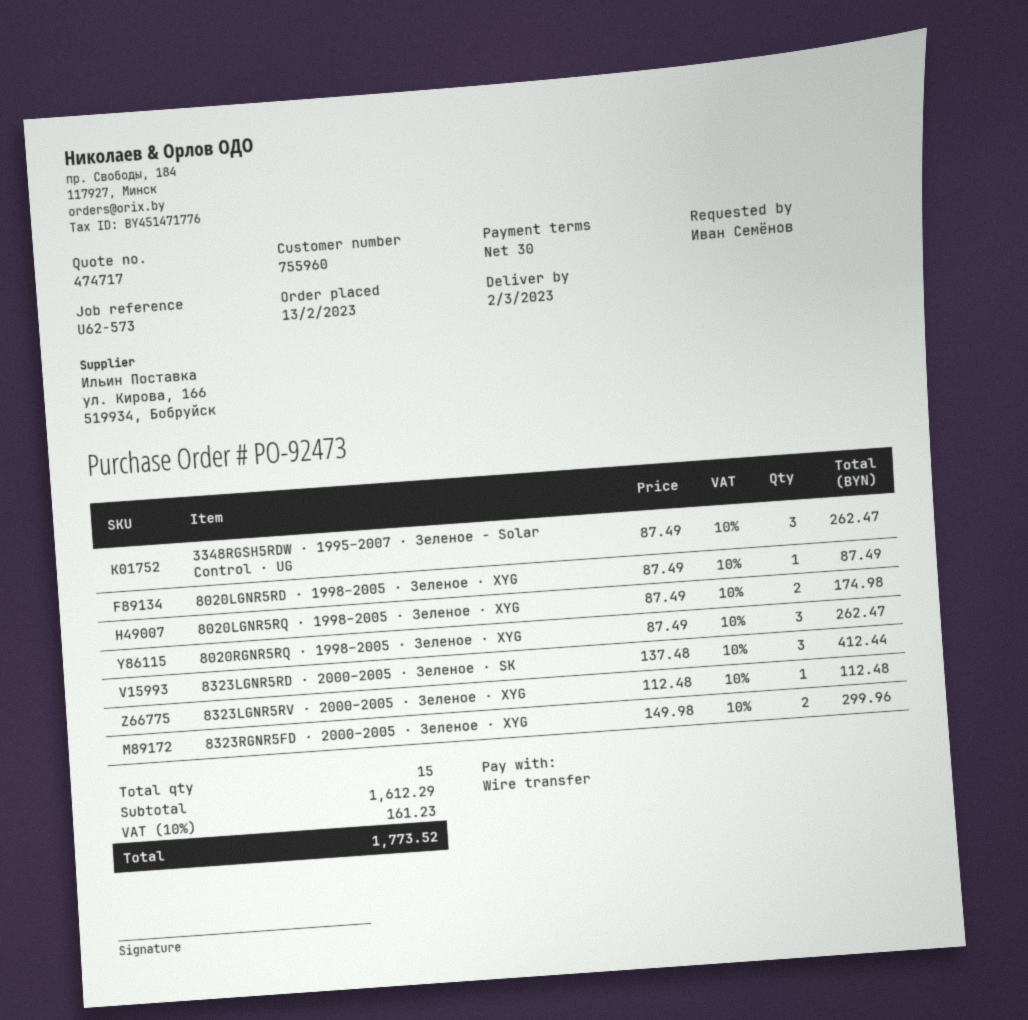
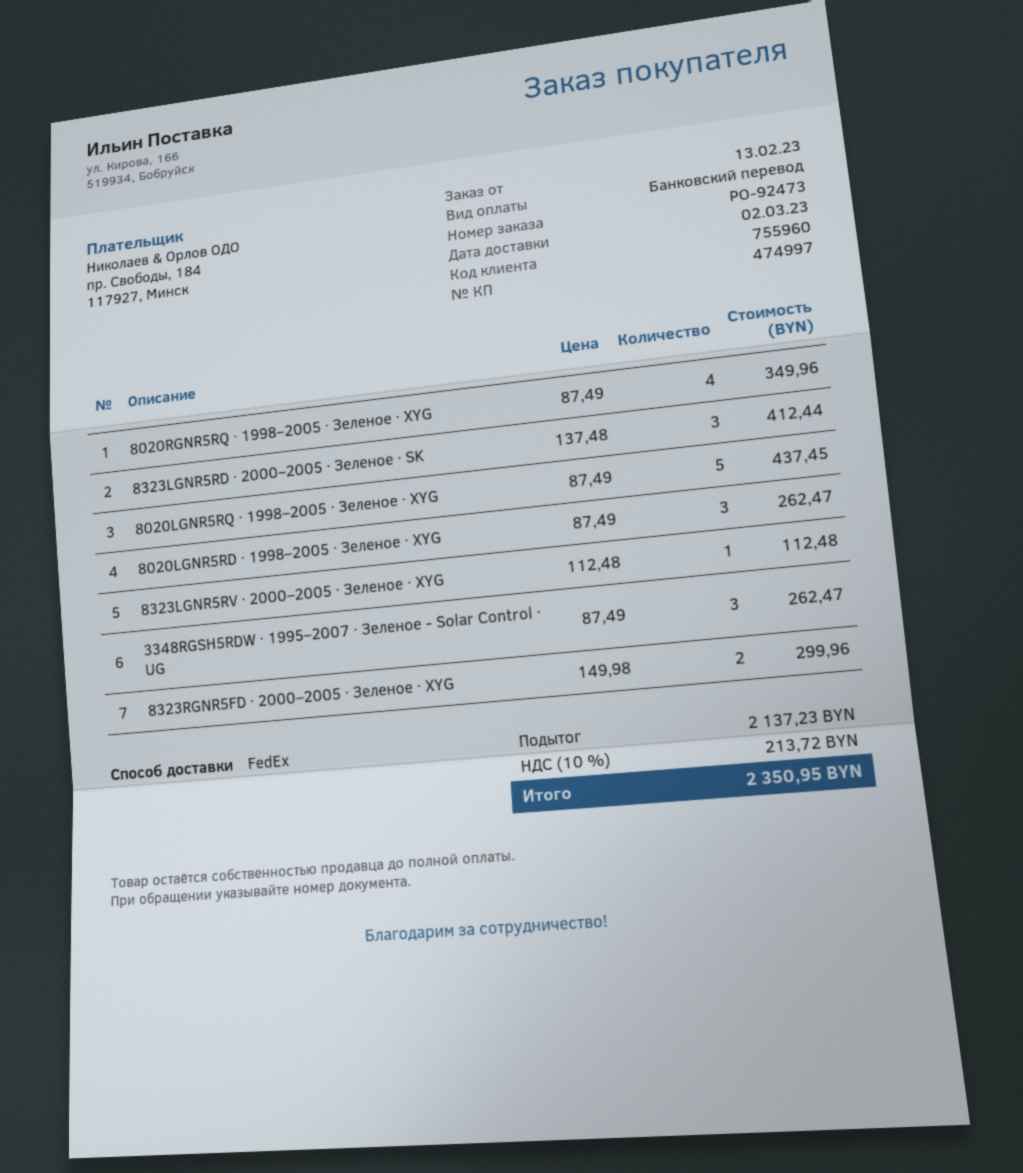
quote number: 474717 -> 474997
8020LGNR5RD · 1998–2005 · Зеленое · XYG: 1 x 87.49 = 87.49 -> 3 x 87.49 = 262.47
8020LGNR5RQ · 1998–2005 · Зеленое · XYG: 2 x 87.49 = 174.98 -> 5 x 87.49 = 437.45
8020RGNR5RQ · 1998–2005 · Зеленое · XYG: 3 x 87.49 = 262.47 -> 4 x 87.49 = 349.96
subtotal: 1612.29 -> 2137.23
tax: 10% = 161.23 -> 10% = 213.72
total: 1773.52 -> 2350.95

